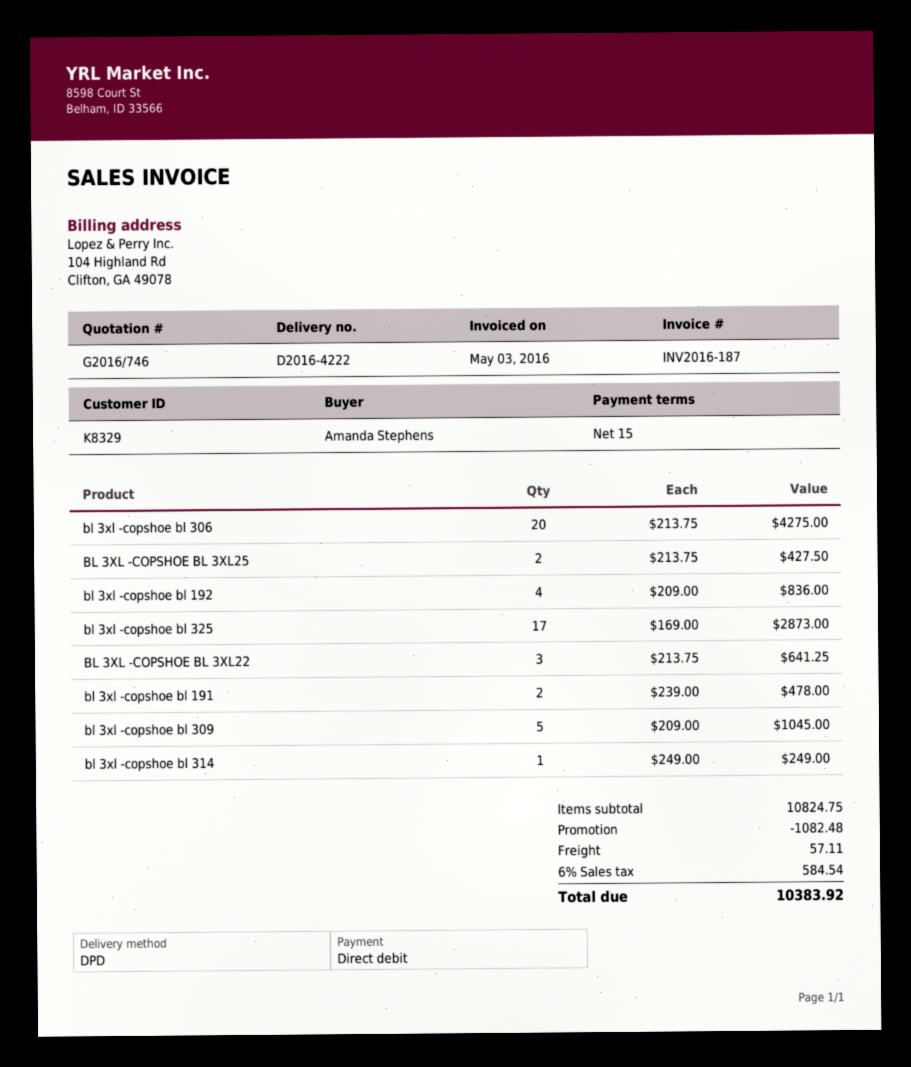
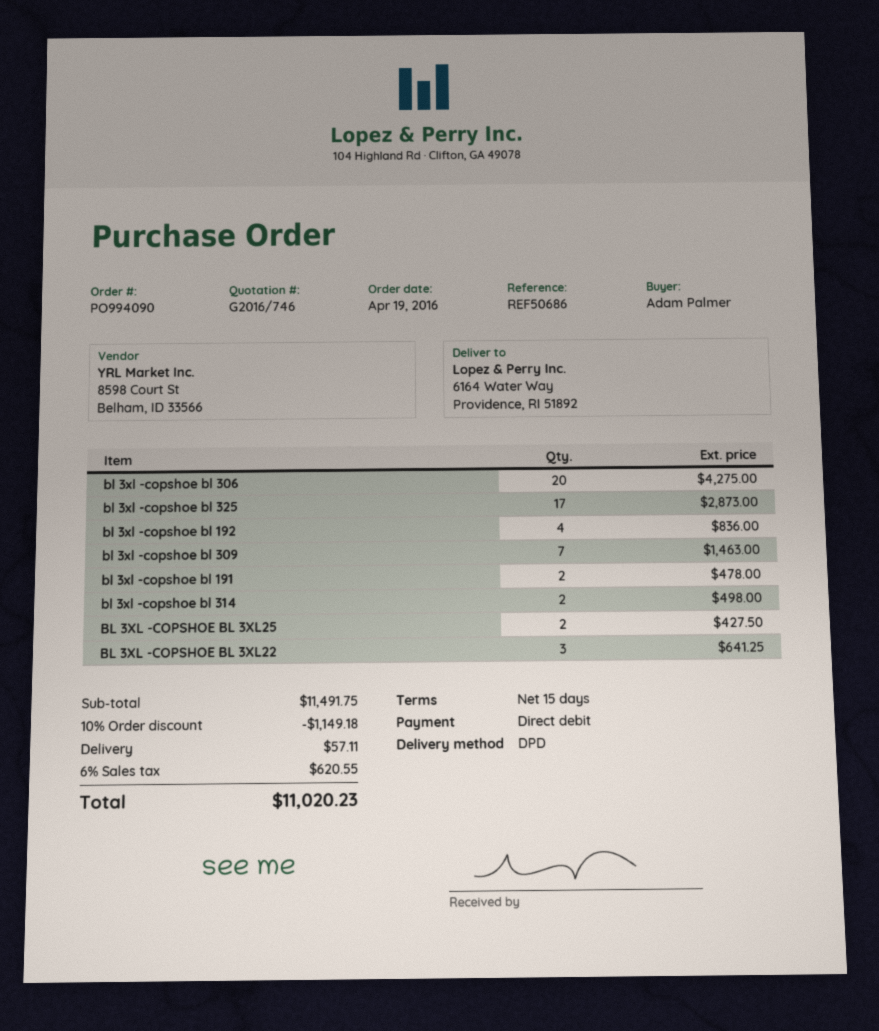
ordered by: Amanda Stephens -> Adam Palmer
bl 3xl -copshoe bl 309: 5 for 1045.00 -> 7 for 1463.00
bl 3xl -copshoe bl 314: 1 for 249.00 -> 2 for 498.00
subtotal: 10824.75 -> 11491.75
discount: 1082.48 -> 1149.18
tax: 6% = 584.54 -> 6% = 620.55
total: 10383.92 -> 11020.23

